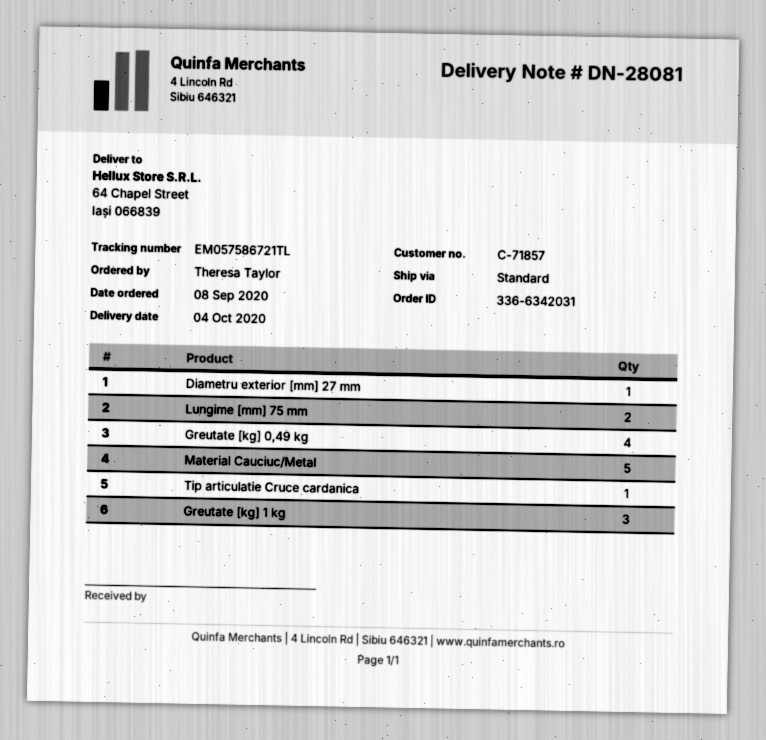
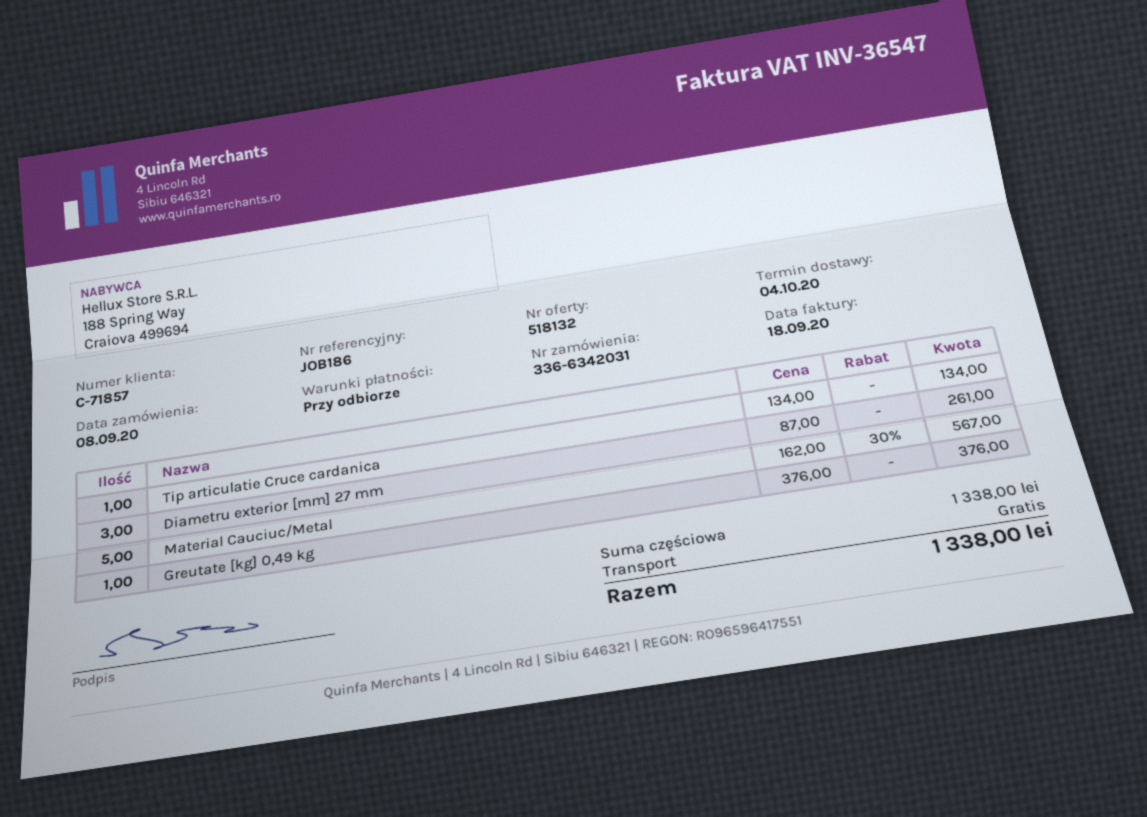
Diametru exterior [mm] 27 mm: 1 -> 3
Lungime [mm] 75 mm: 2 -> none
Greutate [kg] 0,49 kg: 4 -> 1
Greutate [kg] 1 kg: 3 -> none

